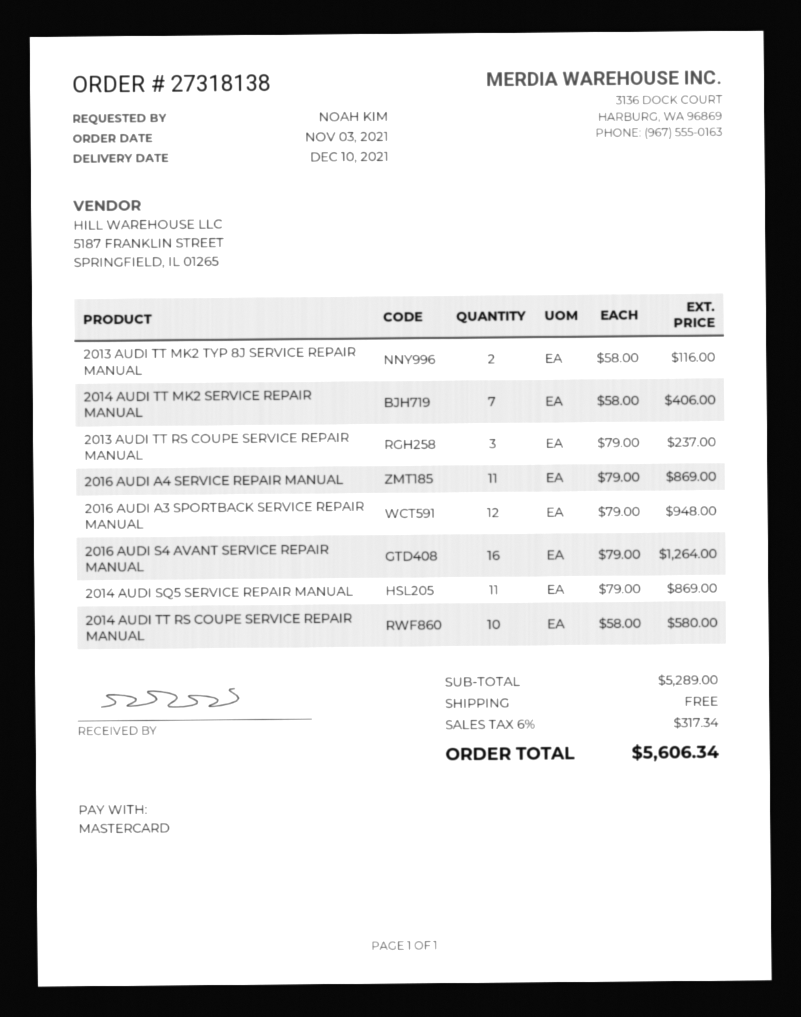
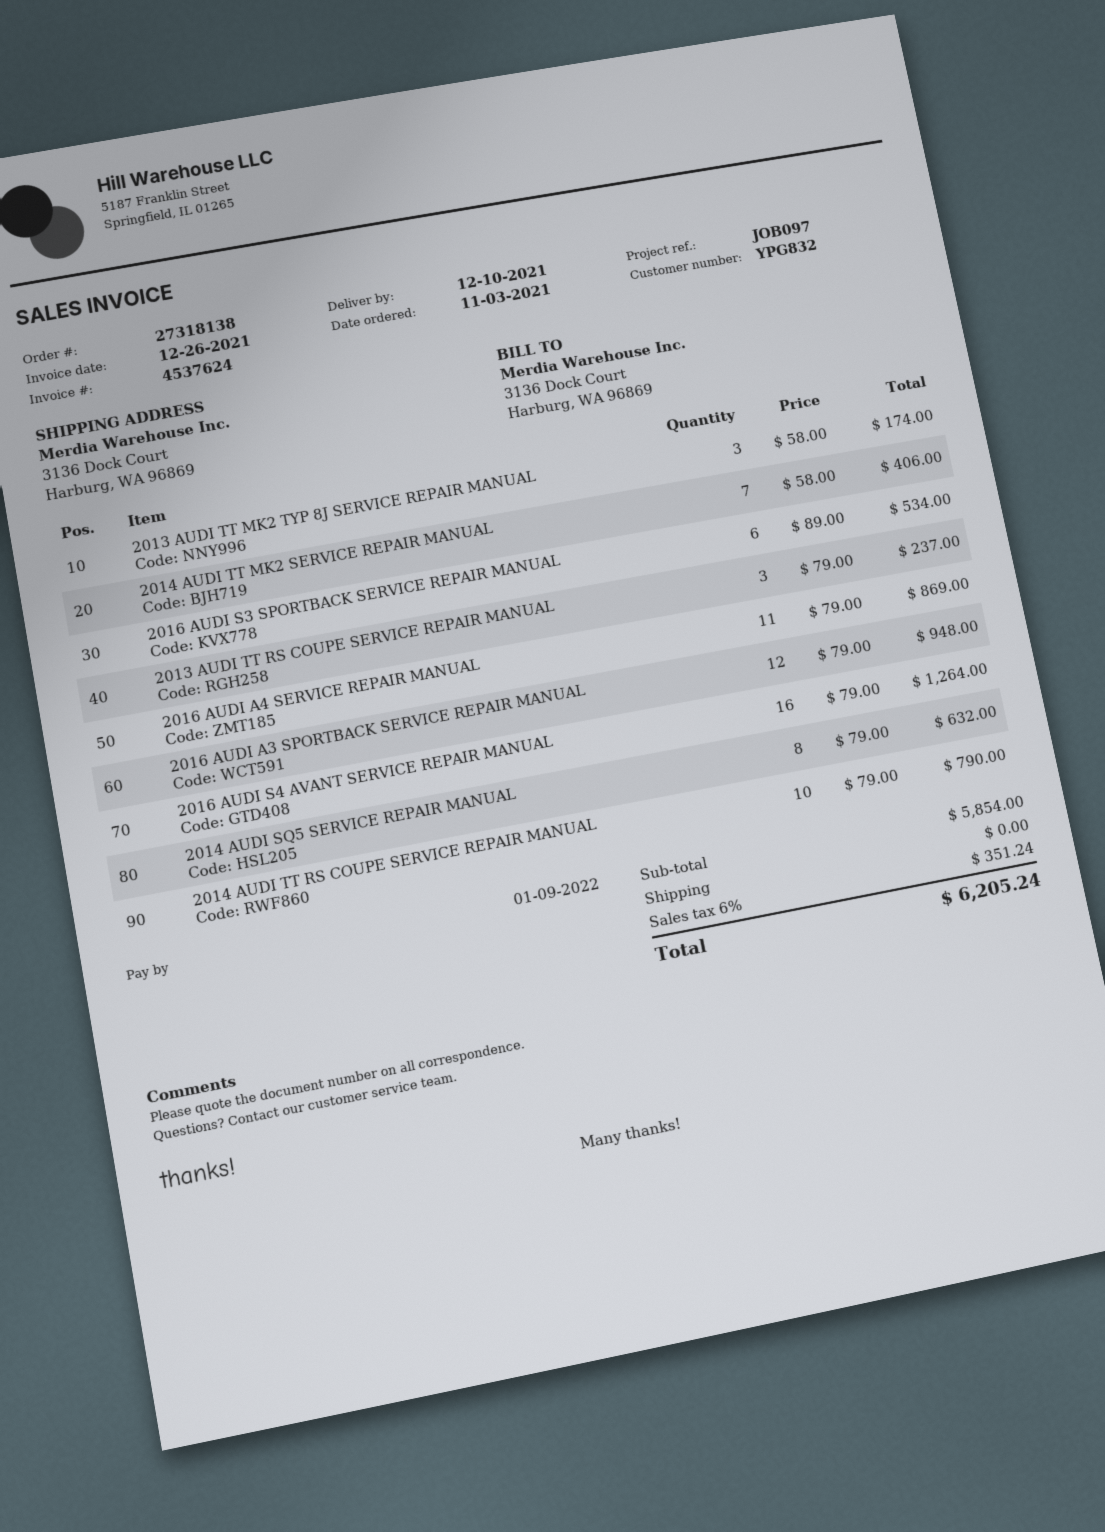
2013 AUDI TT MK2 TYP 8J SERVICE REPAIR MANUAL: 2 x 58.00 = 116.00 -> 3 x 58.00 = 174.00
2014 AUDI SQ5 SERVICE REPAIR MANUAL: 11 x 79.00 = 869.00 -> 8 x 79.00 = 632.00
2014 AUDI TT RS COUPE SERVICE REPAIR MANUAL: 10 x 58.00 = 580.00 -> 10 x 79.00 = 790.00
2016 AUDI S3 SPORTBACK SERVICE REPAIR MANUAL: none -> 6 x 89.00 = 534.00
subtotal: 5289.00 -> 5854.00
tax: 6% = 317.34 -> 6% = 351.24
total: 5606.34 -> 6205.24

